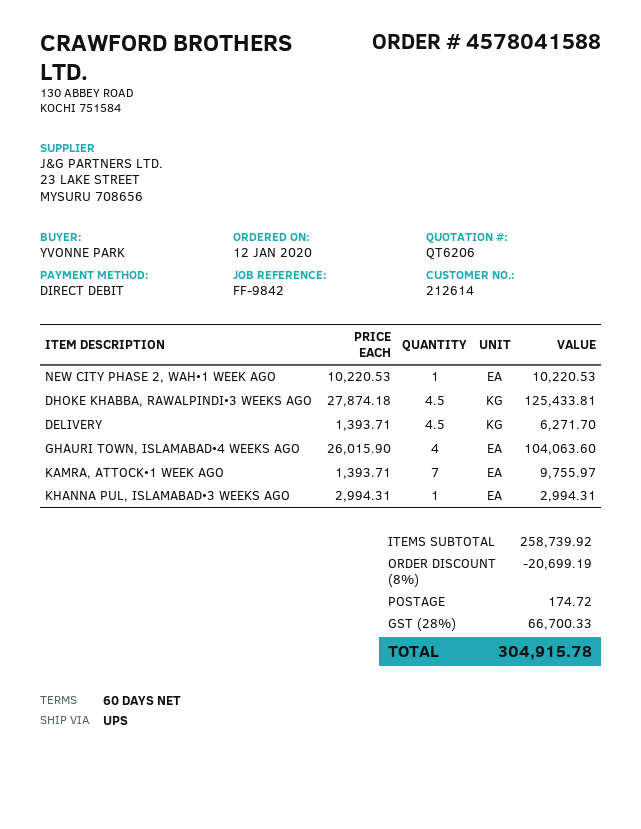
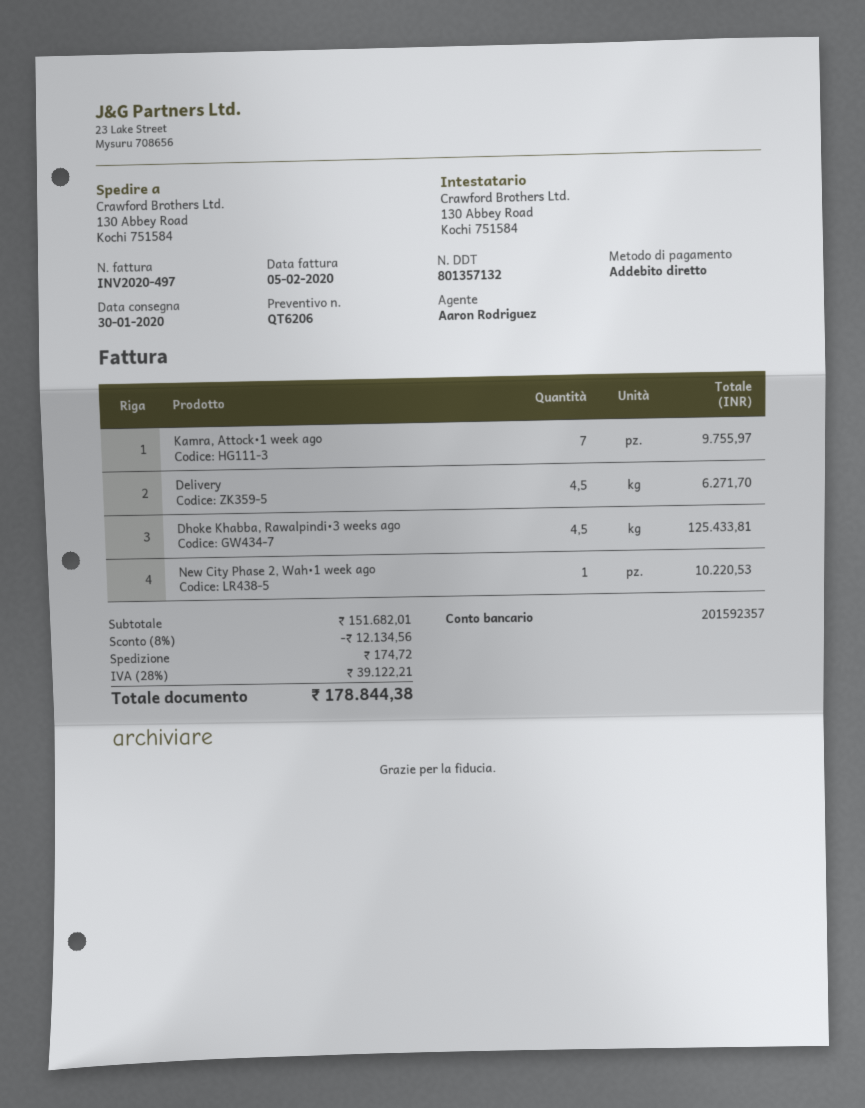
GHAURI TOWN, ISLAMABAD•4 WEEKS AGO: 4 for 104063.60 -> none
KHANNA PUL, ISLAMABAD•3 WEEKS AGO: 1 for 2994.31 -> none
subtotal: 258739.92 -> 151682.01
discount: 8% = 20699.19 -> 8% = 12134.56
tax: 28% = 66700.33 -> 28% = 39122.21
total: 304915.78 -> 178844.38

